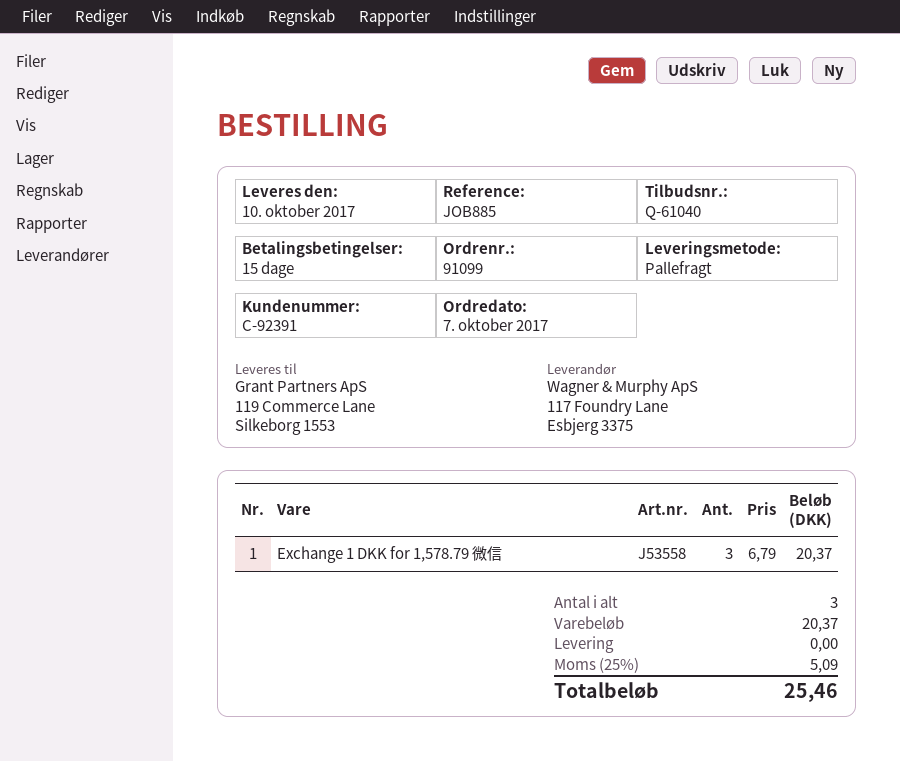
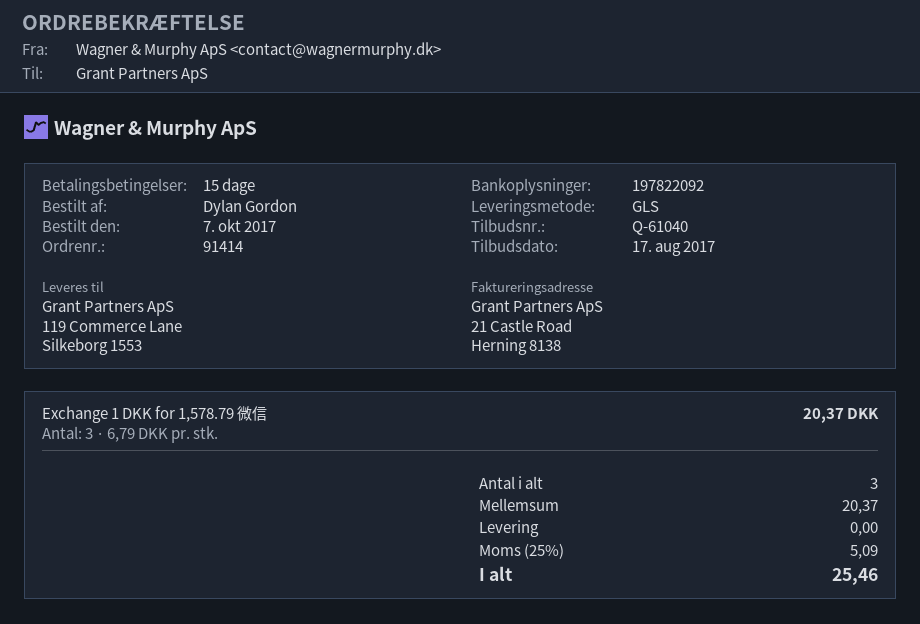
order number: 91099 -> 91414
shipping method: pallet freight -> GLS

